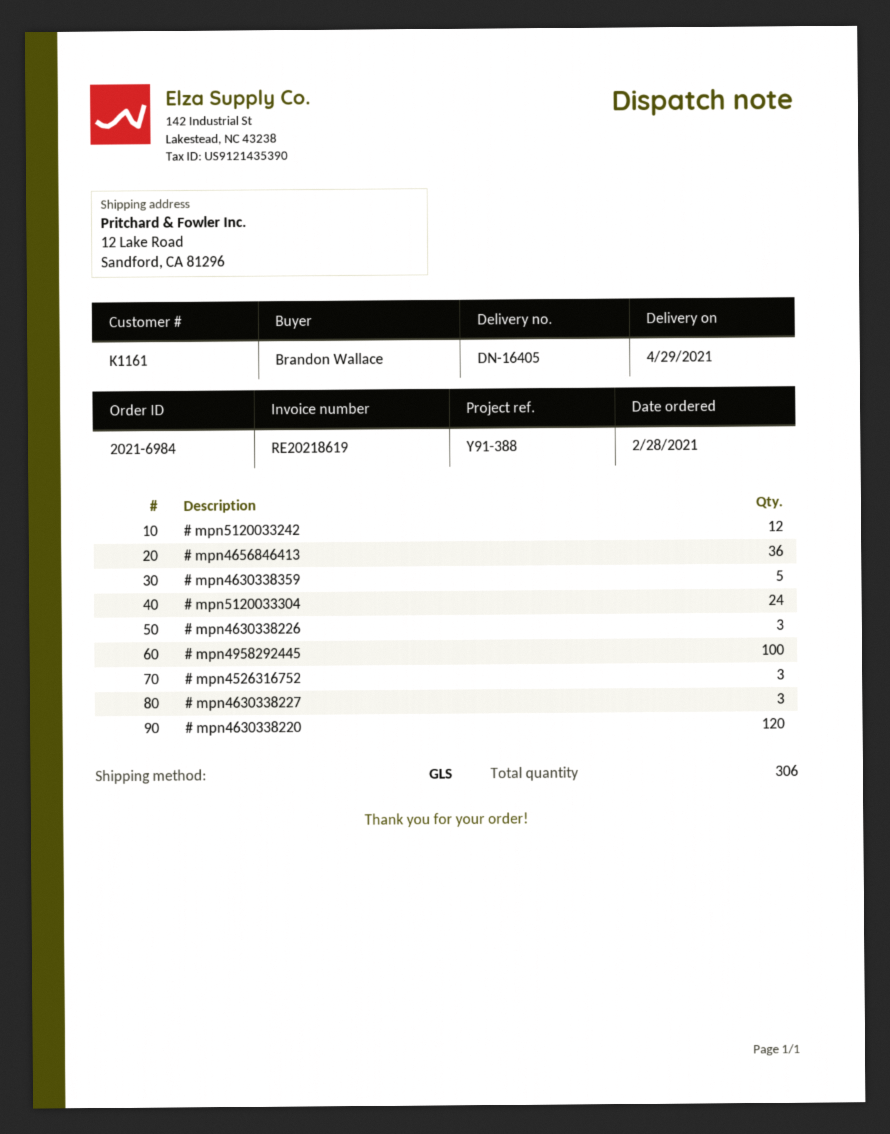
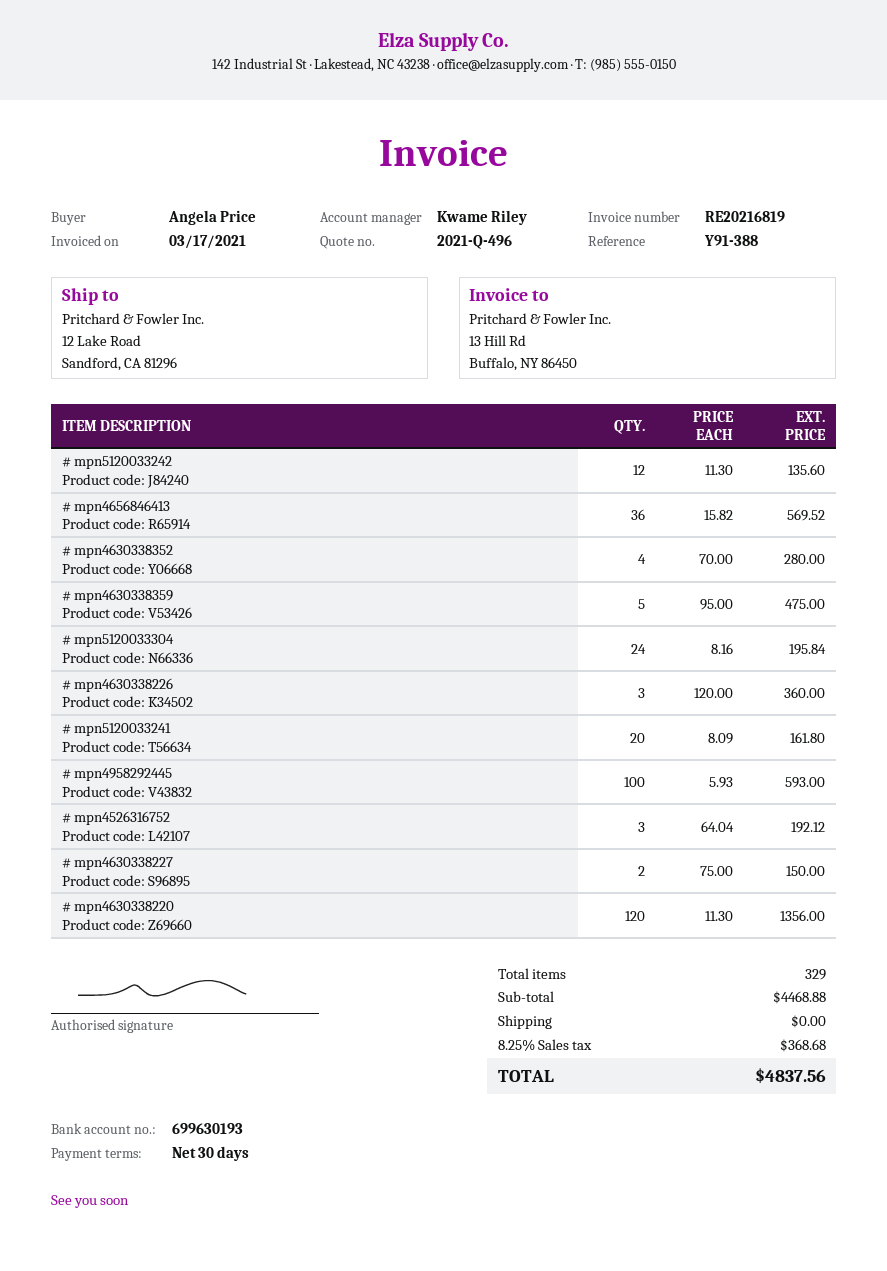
invoice number: RE20218619 -> RE20216819
ordered by: Brandon Wallace -> Angela Price
# mpn4630338227: 3 -> 2
# mpn4630338352: none -> 4
# mpn5120033241: none -> 20
total quantity: 306 -> 329

